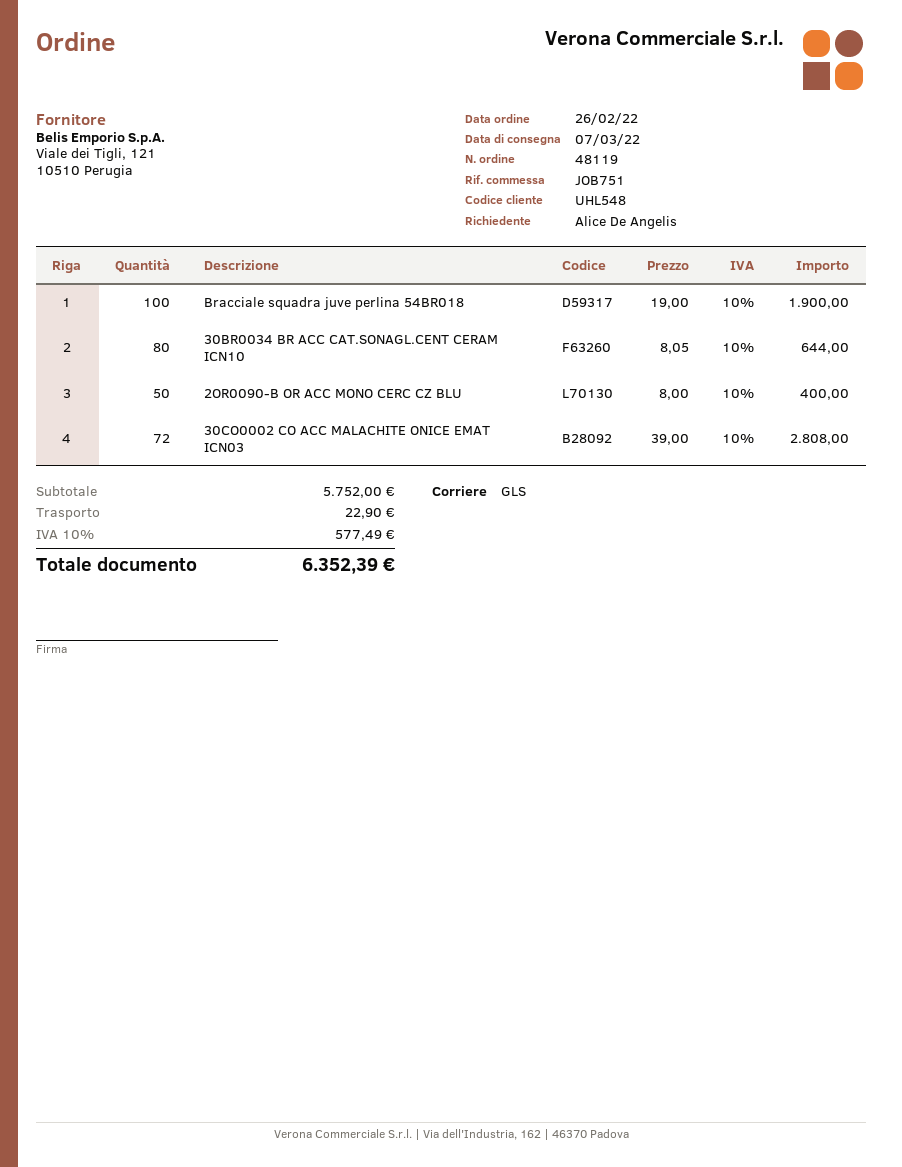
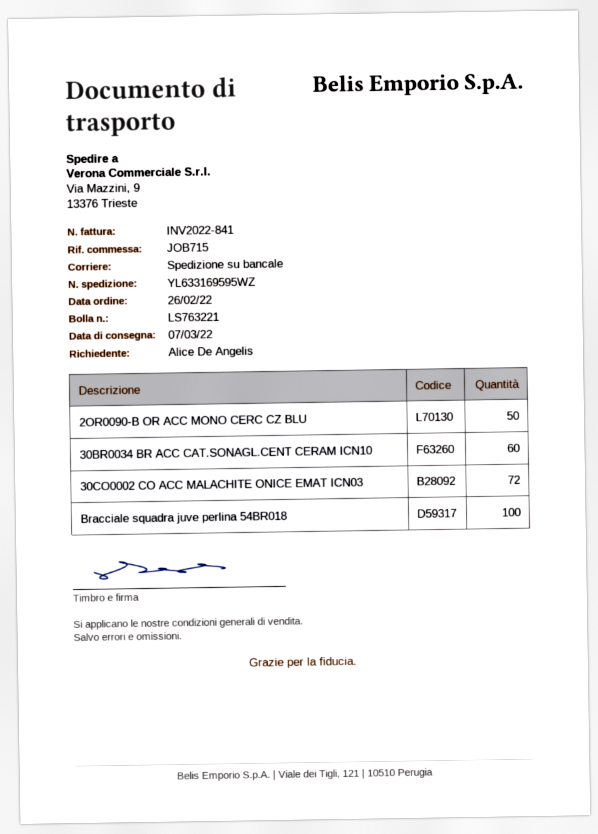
reference: JOB751 -> JOB715
shipping method: GLS -> pallet freight
30BR0034 BR ACC CAT.SONAGL.CENT CERAM ICN10: 80 -> 60

